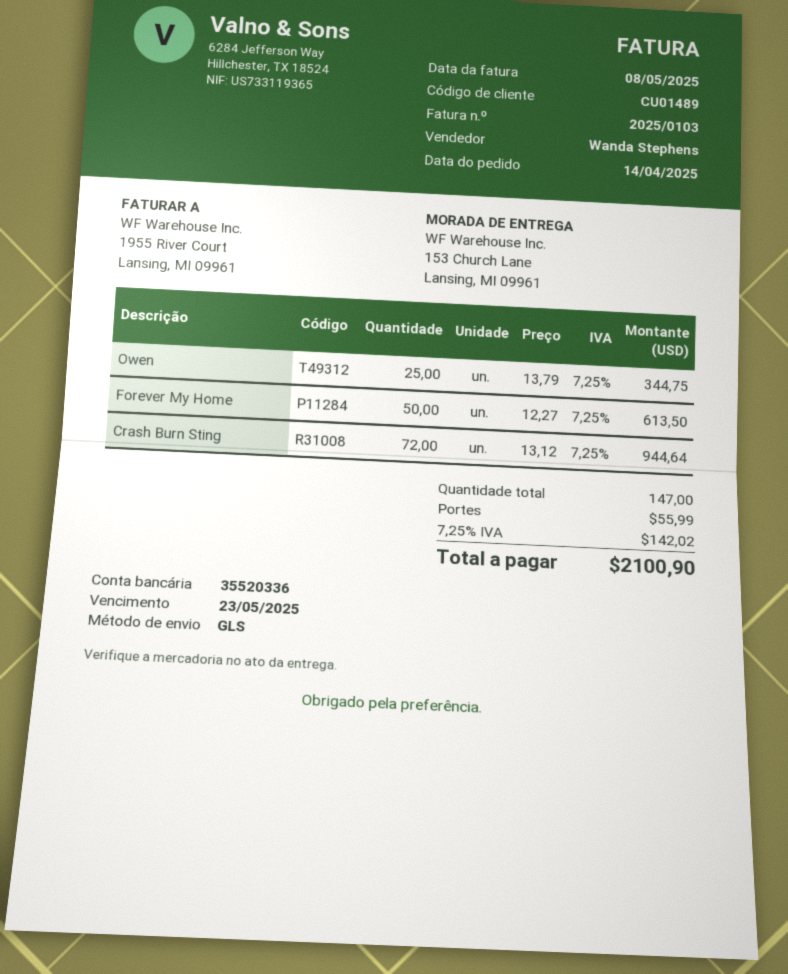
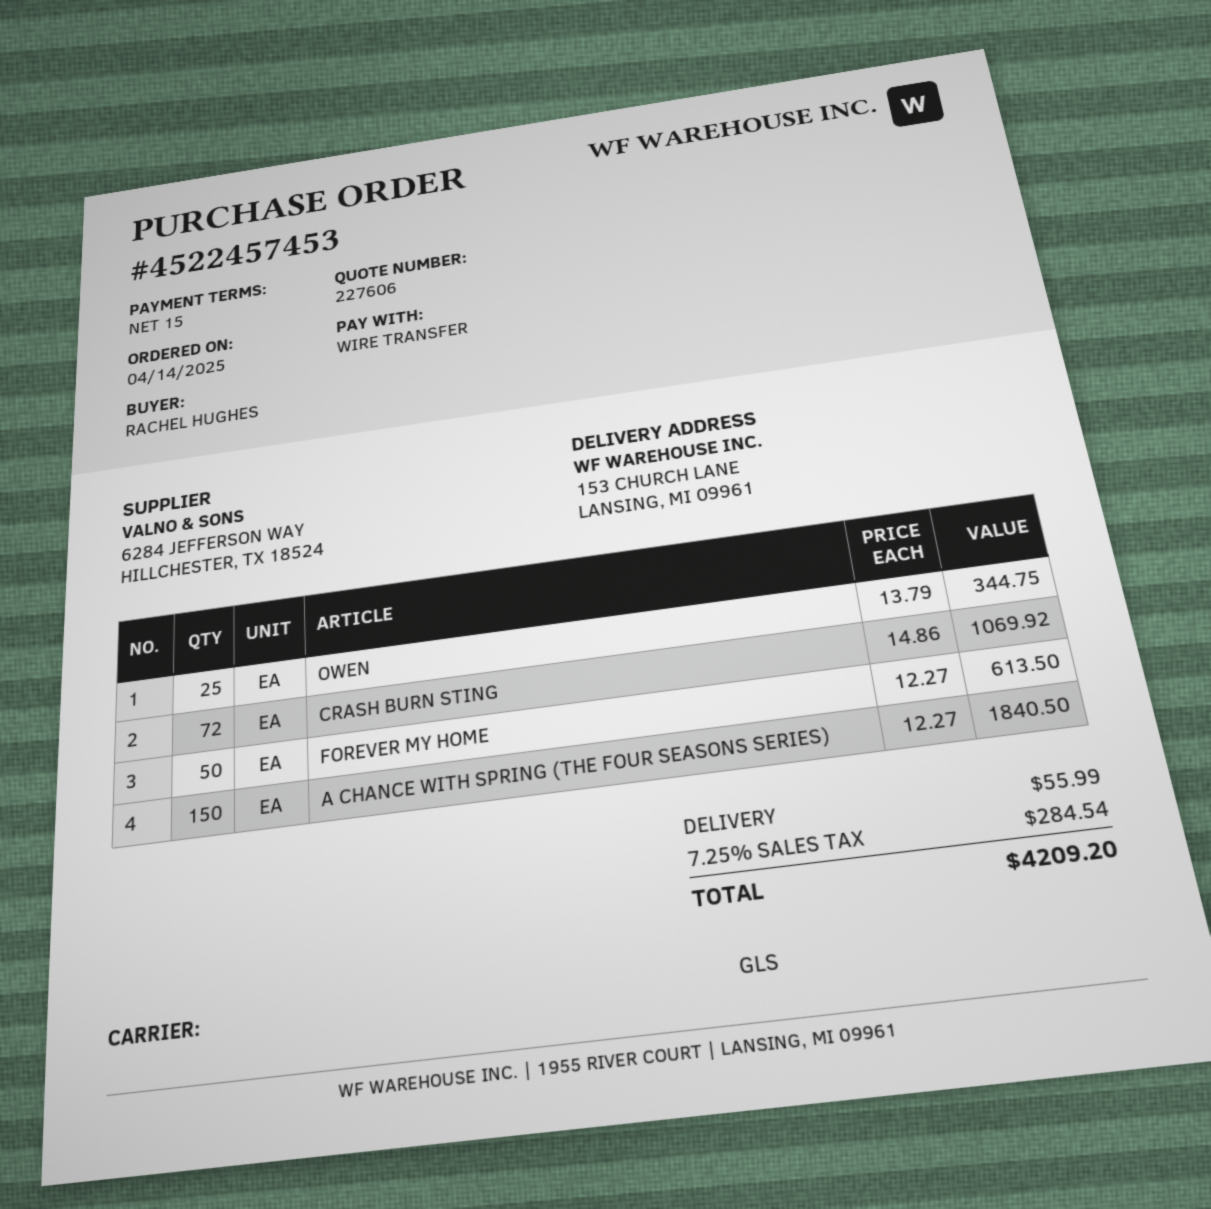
Crash Burn Sting: 72 x 13.12 = 944.64 -> 72 x 14.86 = 1069.92
A CHANCE WITH SPRING (THE FOUR SEASONS SERIES): none -> 150 x 12.27 = 1840.50
tax: 7.25% = 142.02 -> 7.25% = 284.54
total: 2100.90 -> 4209.20

